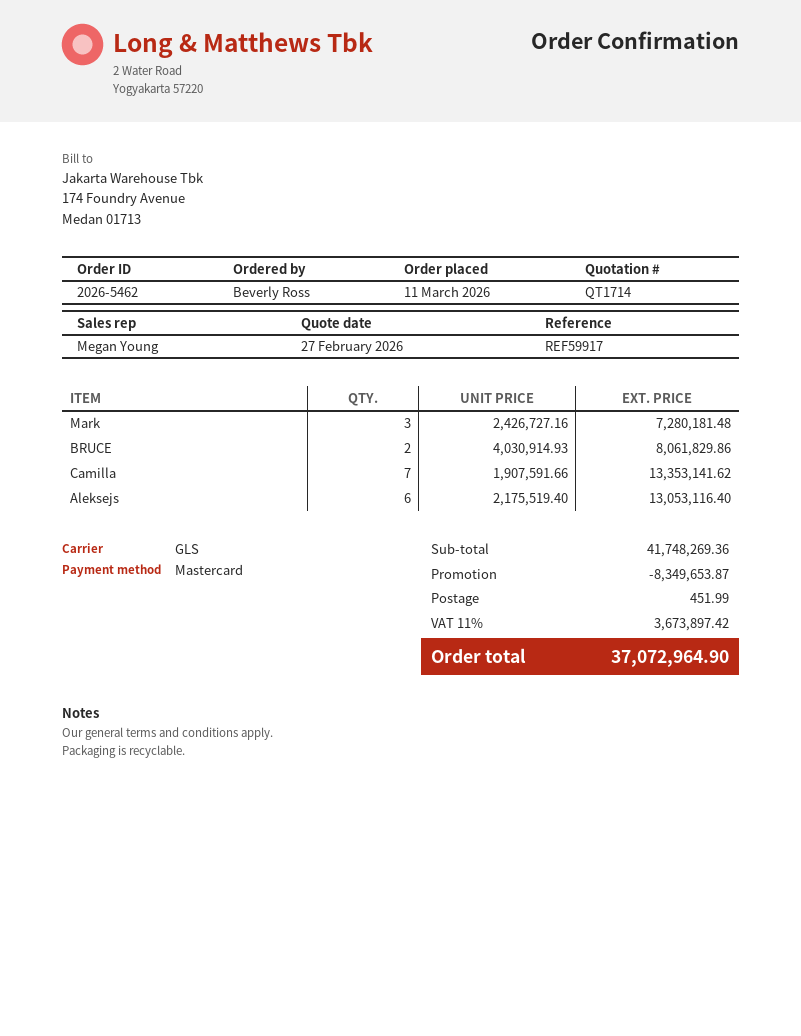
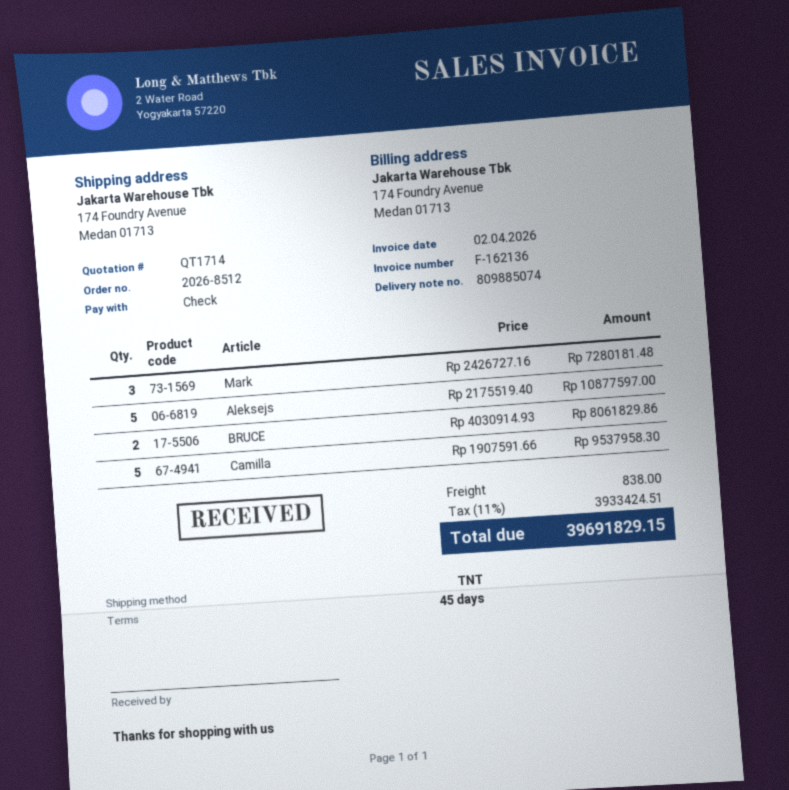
order number: 2026-5462 -> 2026-8512
payment method: Mastercard -> cheque
shipping method: GLS -> TNT
Camilla: 7 x 1907591.66 = 13353141.62 -> 5 x 1907591.66 = 9537958.30
Aleksejs: 6 x 2175519.40 = 13053116.40 -> 5 x 2175519.40 = 10877597.00
discount: 8349653.87 -> none
shipping: 451.99 -> 838.00
tax: 11% = 3673897.42 -> 11% = 3933424.51
total: 37072964.90 -> 39691829.15

